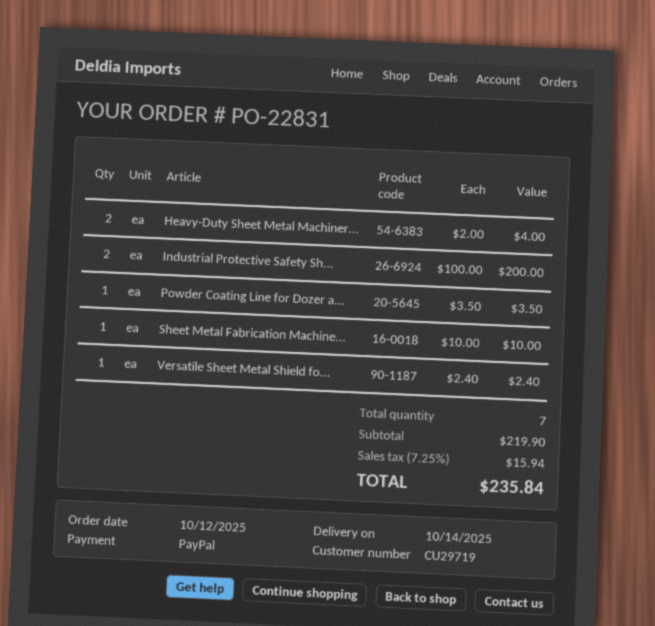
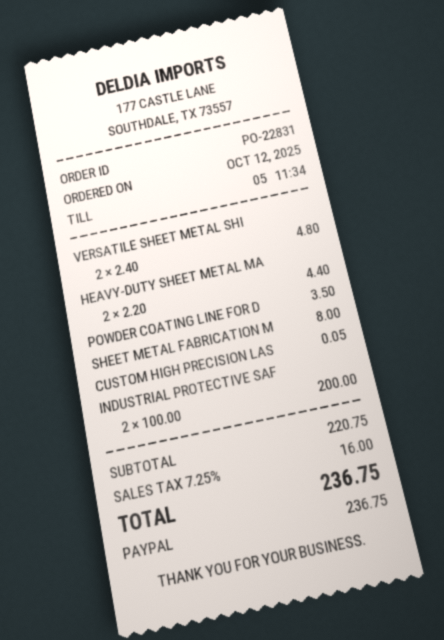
Heavy-Duty Sheet Metal Machiner...: 2 x 2.00 = 4.00 -> 2 x 2.20 = 4.40
Sheet Metal Fabrication Machine...: 1 x 10.00 = 10.00 -> 1 x 8.00 = 8.00
Versatile Sheet Metal Shield fo...: 1 x 2.40 = 2.40 -> 2 x 2.40 = 4.80
CUSTOM HIGH PRECISION LAS: none -> 1 x 0.05 = 0.05
subtotal: 219.90 -> 220.75
tax: 7.25% = 15.94 -> 7.25% = 16.00
total: 235.84 -> 236.75

